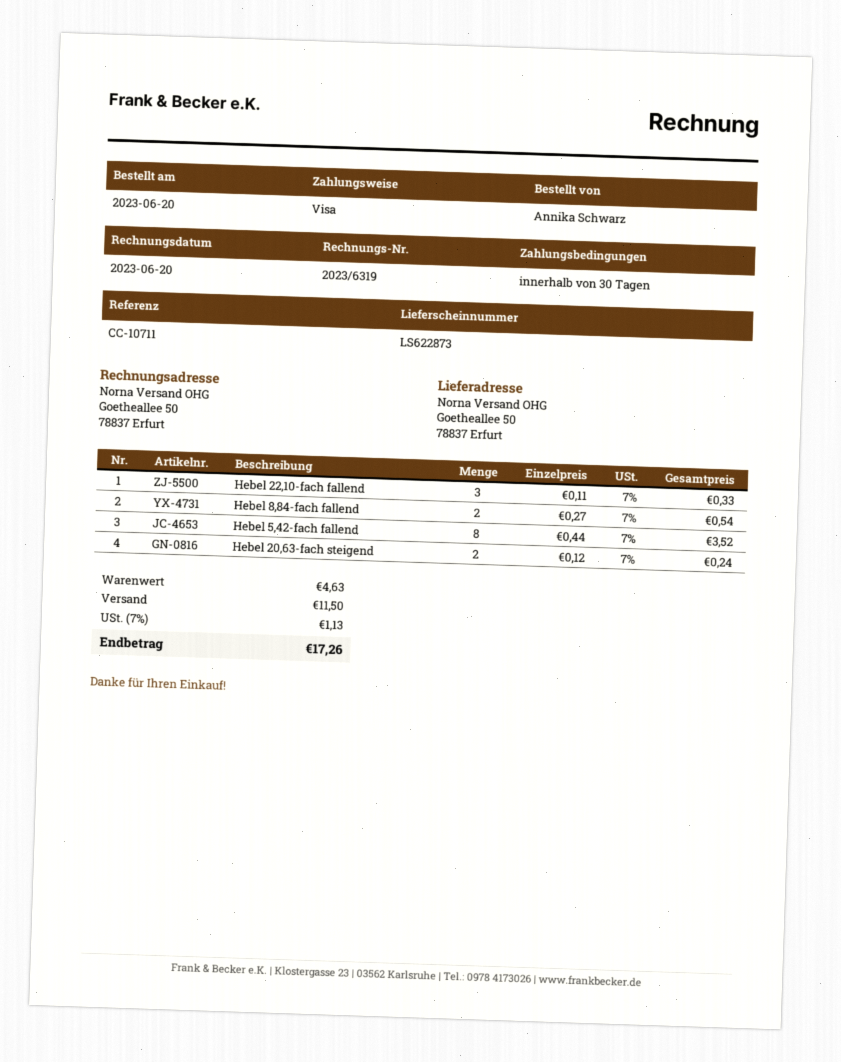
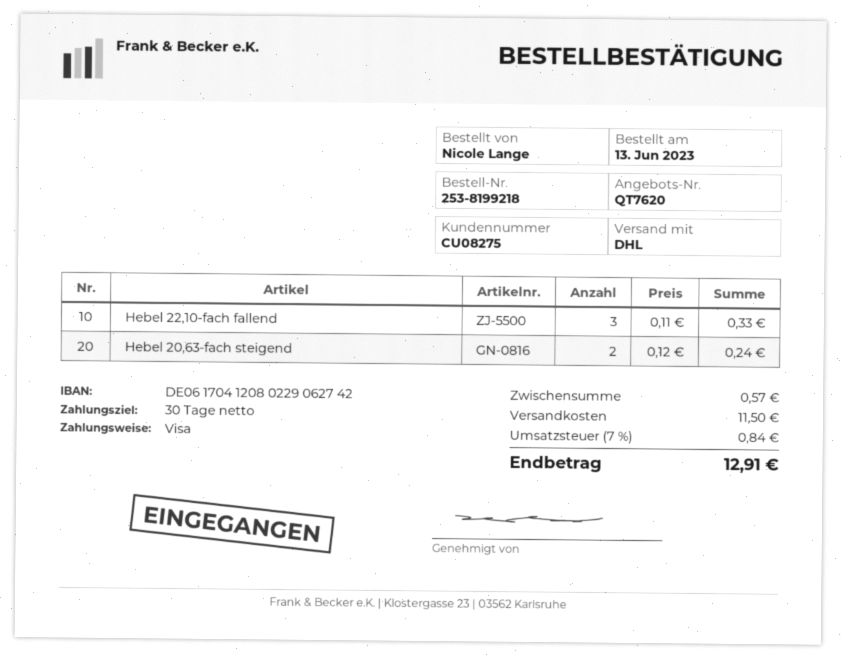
order date: 2023-06-20 -> 2023-06-13
ordered by: Annika Schwarz -> Nicole Lange
Hebel 8,84-fach fallend: 2 x 0.27 = 0.54 -> none
Hebel 5,42-fach fallend: 8 x 0.44 = 3.52 -> none
subtotal: 4.63 -> 0.57
tax: 7% = 1.13 -> 7% = 0.84
total: 17.26 -> 12.91

